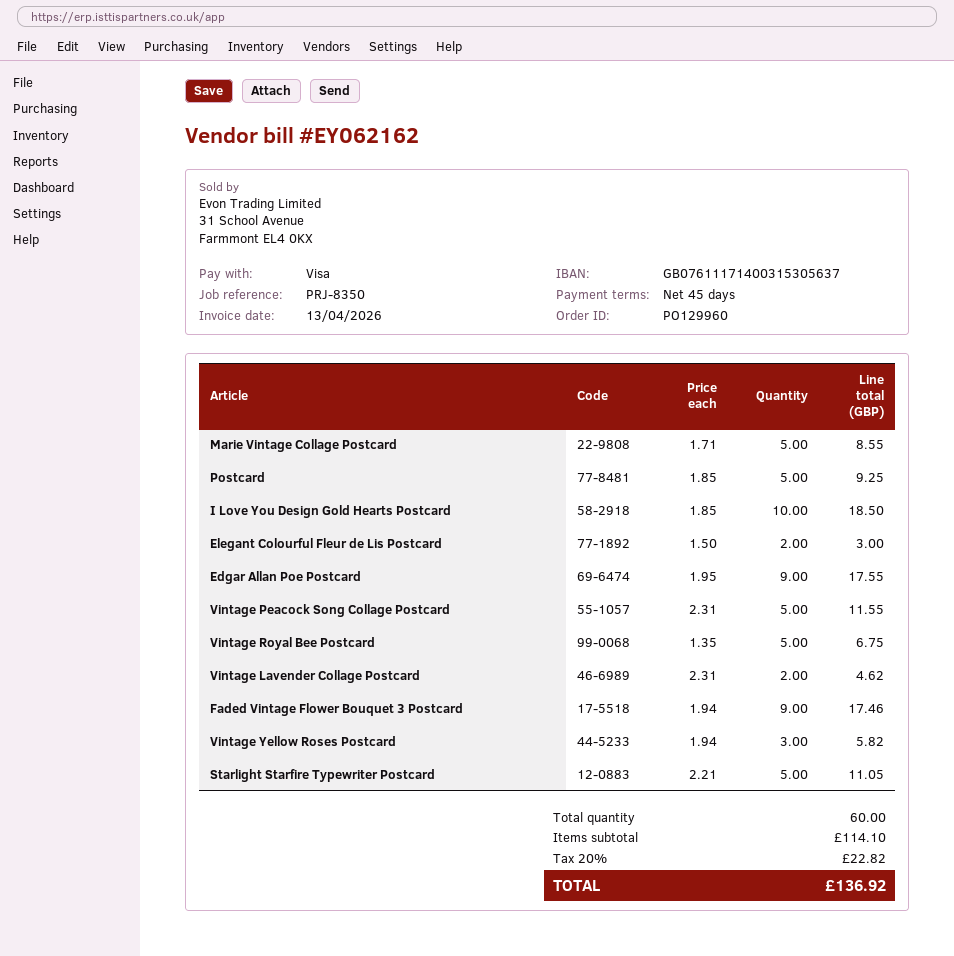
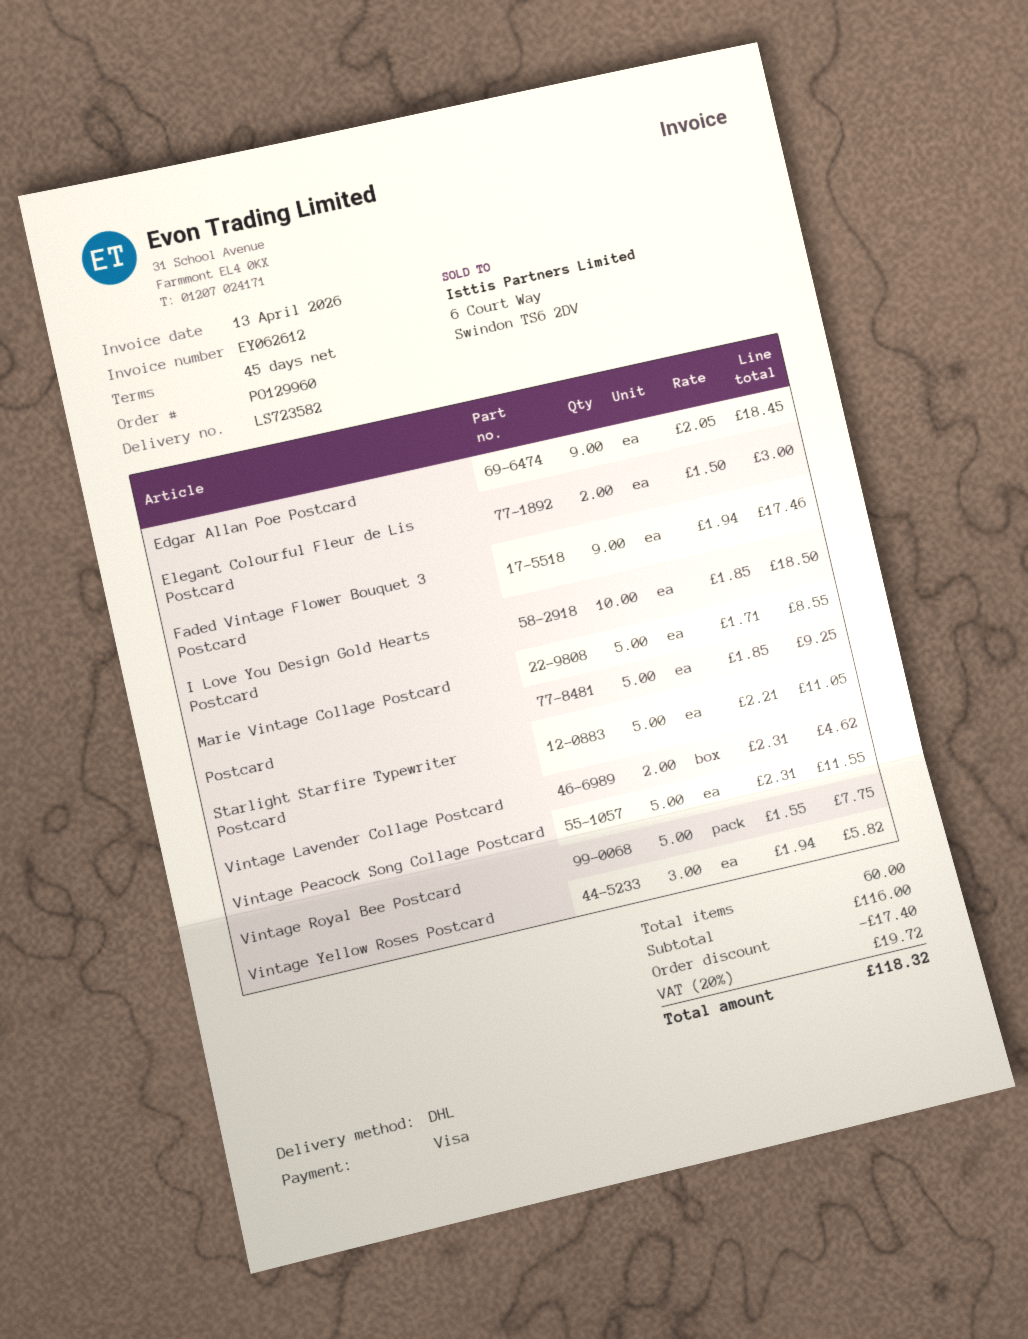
invoice number: EY062162 -> EY062612
Edgar Allan Poe Postcard: 9 x 1.95 = 17.55 -> 9 x 2.05 = 18.45
Vintage Royal Bee Postcard: 5 x 1.35 = 6.75 -> 5 x 1.55 = 7.75
subtotal: 114.10 -> 116.00
discount: none -> 17.40
tax: 20% = 22.82 -> 20% = 19.72
total: 136.92 -> 118.32

